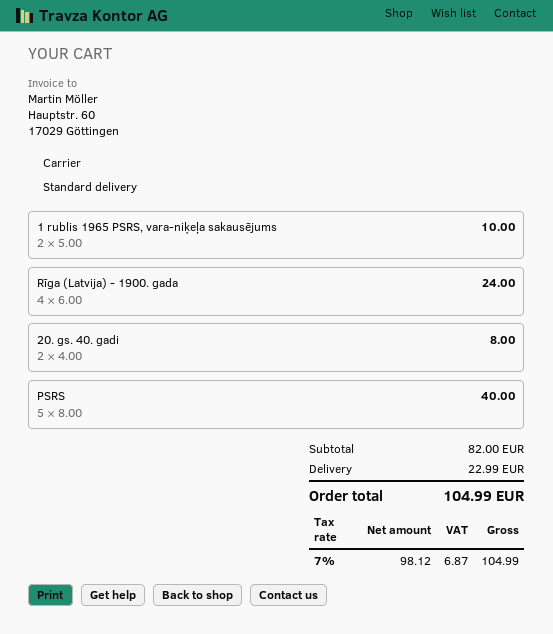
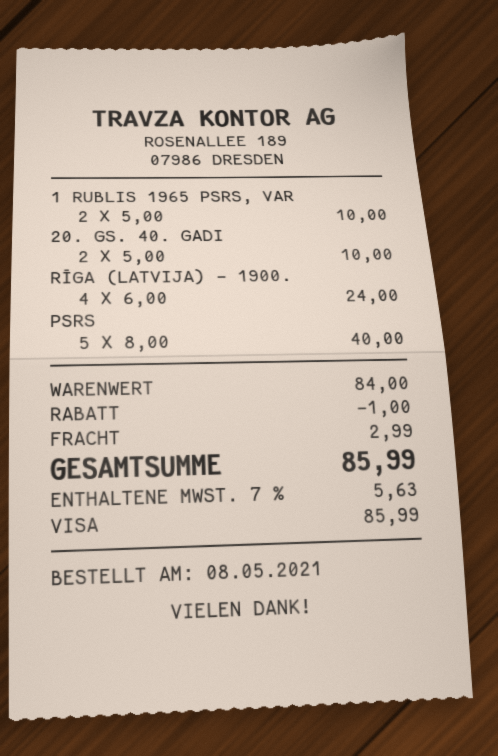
20. gs. 40. gadi: 2 x 4.00 = 8.00 -> 2 x 5.00 = 10.00
subtotal: 82.00 -> 84.00
discount: none -> 1.00
shipping: 22.99 -> 2.99
tax: 7% = 6.87 -> 7% = 5.63
total: 104.99 -> 85.99

